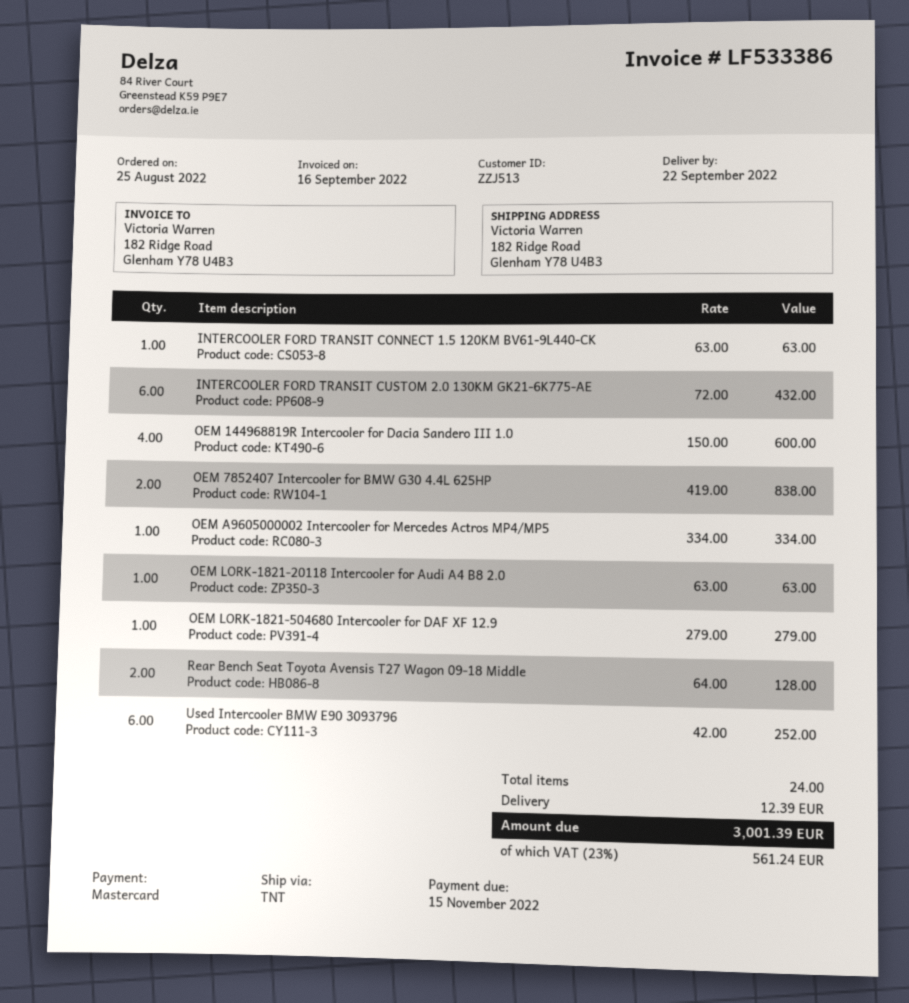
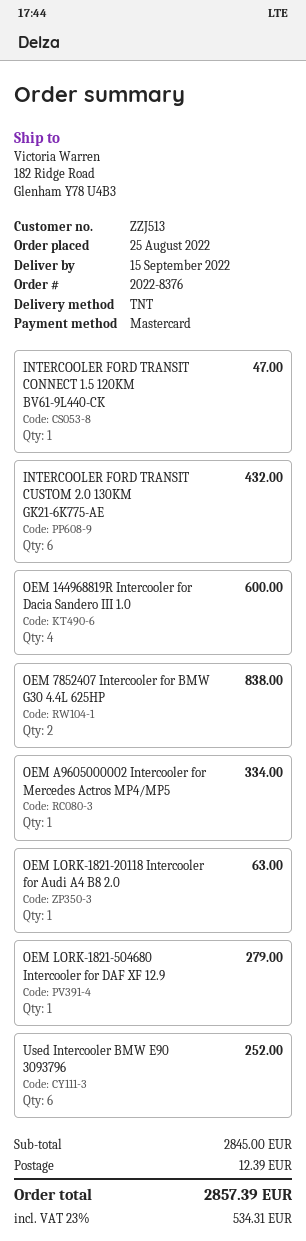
delivery date: 2022-09-22 -> 2022-09-15
INTERCOOLER FORD TRANSIT CONNECT 1.5 120KM BV61-9L440-CK: 1 for 63.00 -> 1 for 47.00
Rear Bench Seat Toyota Avensis T27 Wagon 09-18 Middle: 2 for 128.00 -> none
tax: 23% = 561.24 -> 23% = 534.31
total: 3001.39 -> 2857.39

